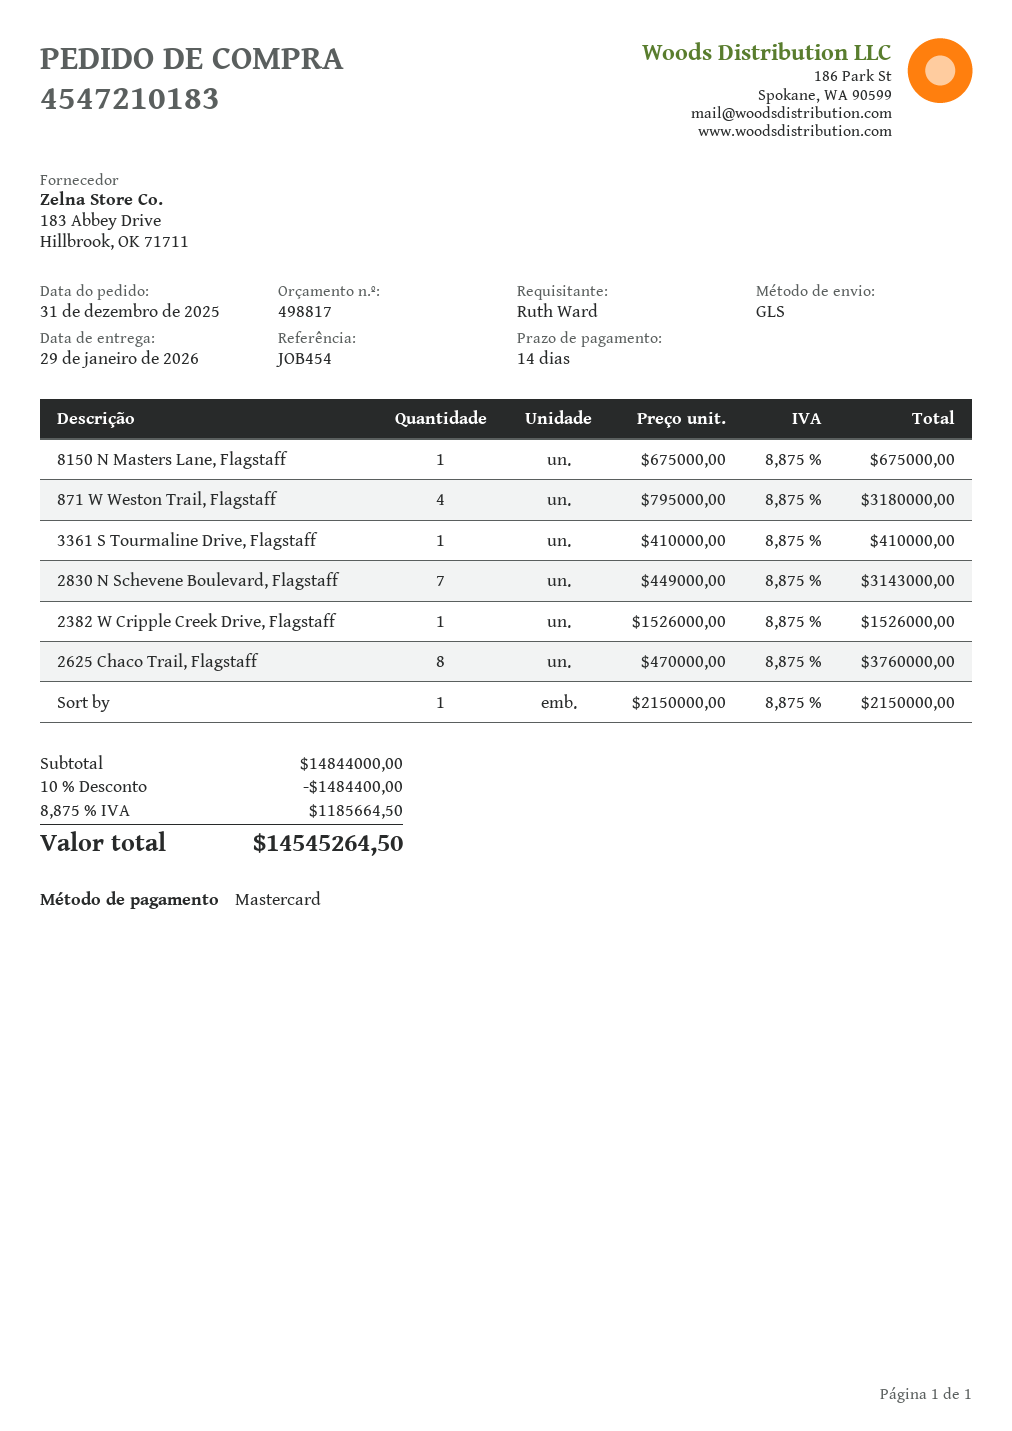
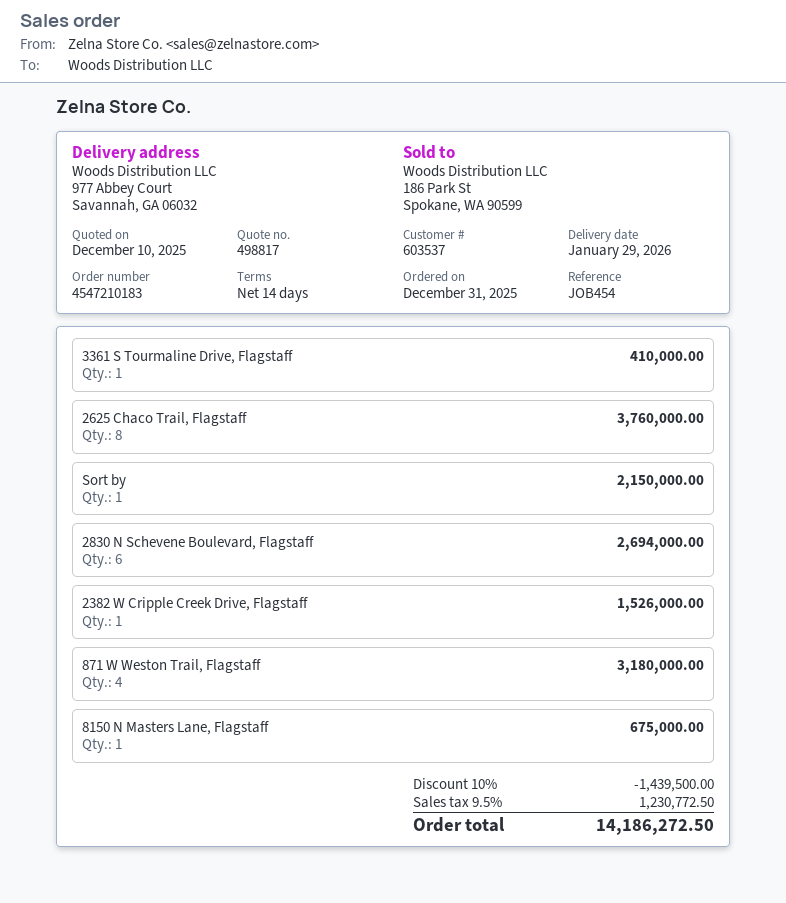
2830 N Schevene Boulevard, Flagstaff: 7 for 3143000.00 -> 6 for 2694000.00
discount: 10% = 1484400.00 -> 10% = 1439500.00
tax: 8.875% = 1185664.50 -> 9.5% = 1230772.50
total: 14545264.50 -> 14186272.50

